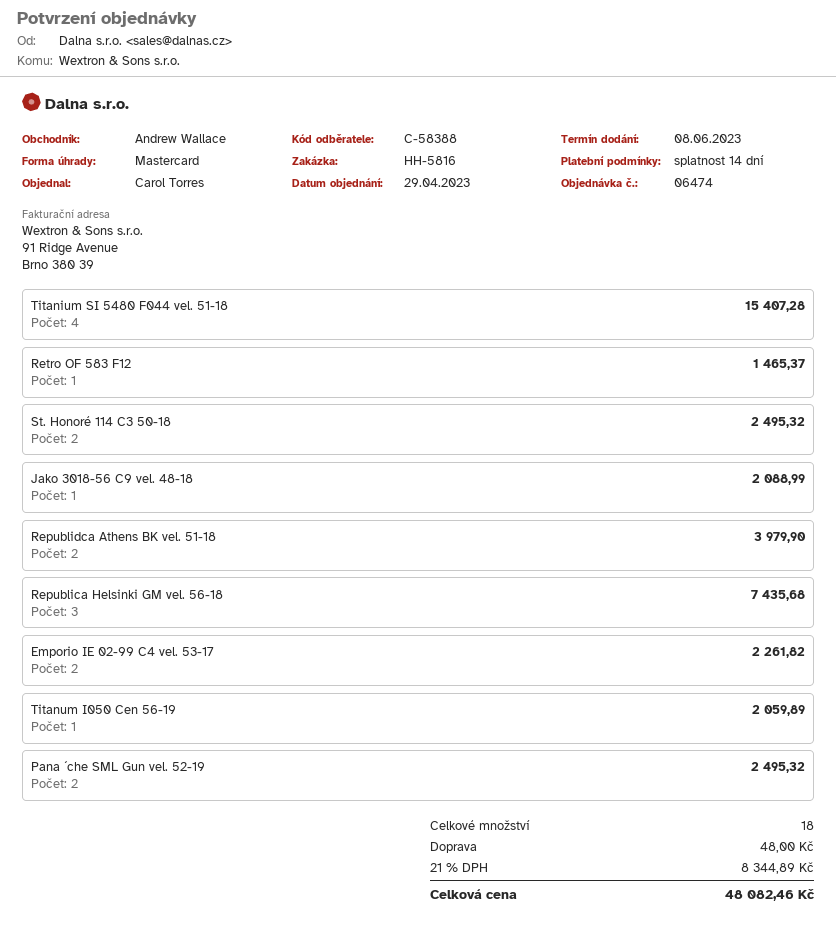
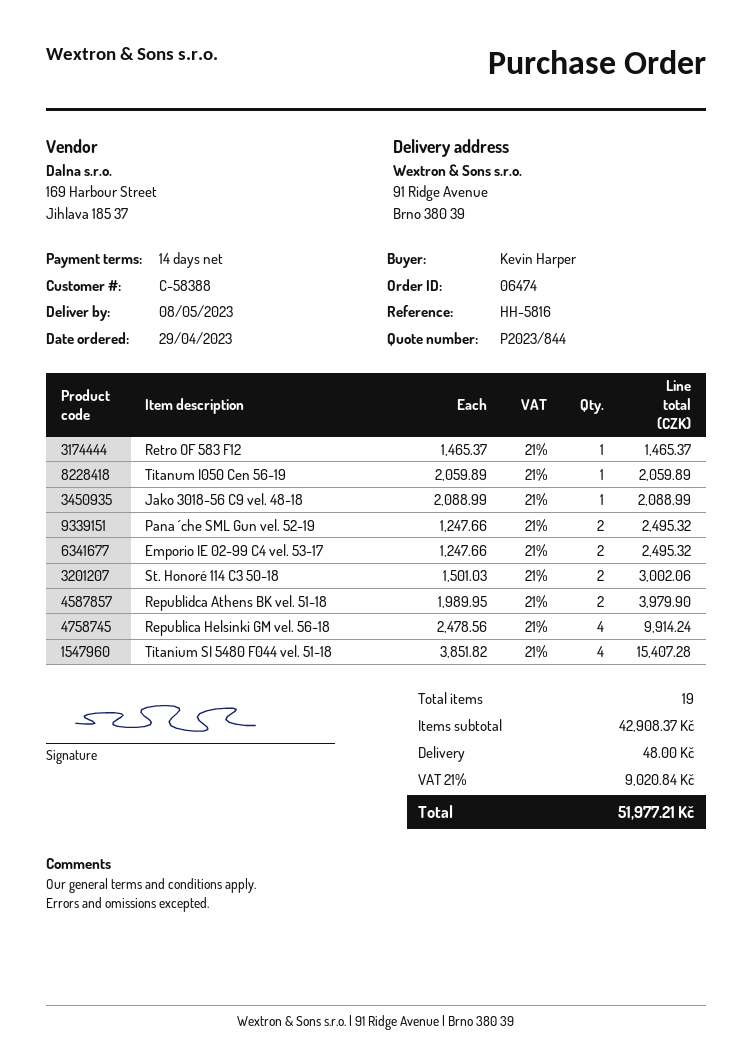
delivery date: 2023-06-08 -> 2023-05-08
ordered by: Carol Torres -> Kevin Harper
St. Honoré 114 C3 50-18: 2 for 2495.32 -> 2 for 3002.06
Republica Helsinki GM vel. 56-18: 3 for 7435.68 -> 4 for 9914.24
Emporio IE 02-99 C4 vel. 53-17: 2 for 2261.82 -> 2 for 2495.32
total quantity: 18 -> 19
tax: 21% = 8344.89 -> 21% = 9020.84
total: 48082.46 -> 51977.21

